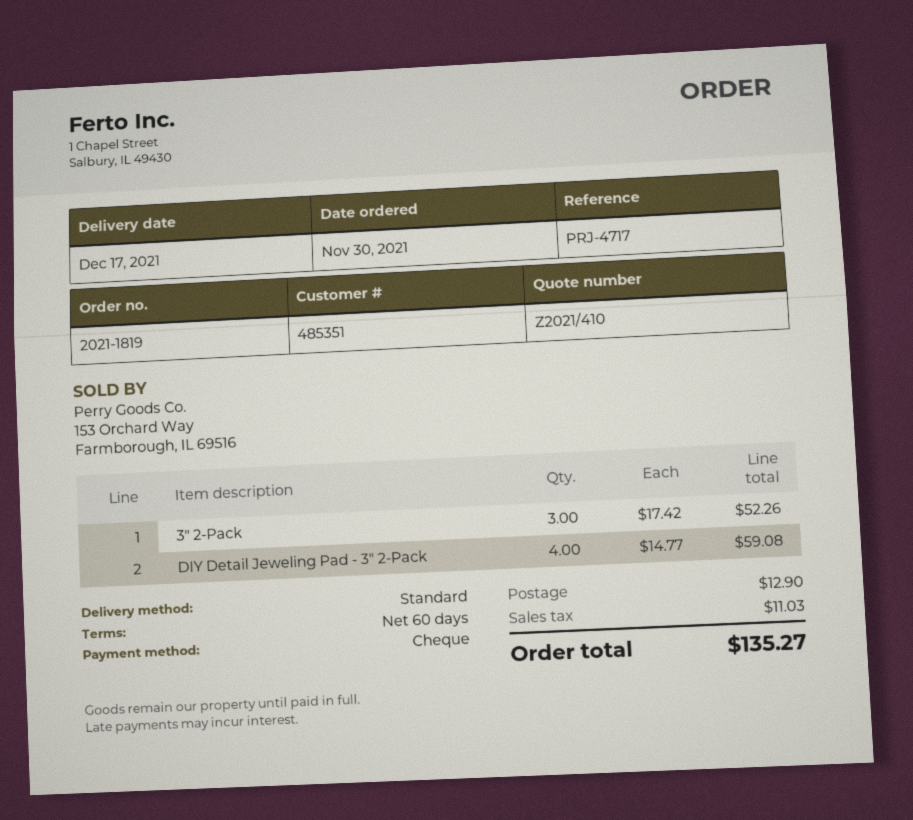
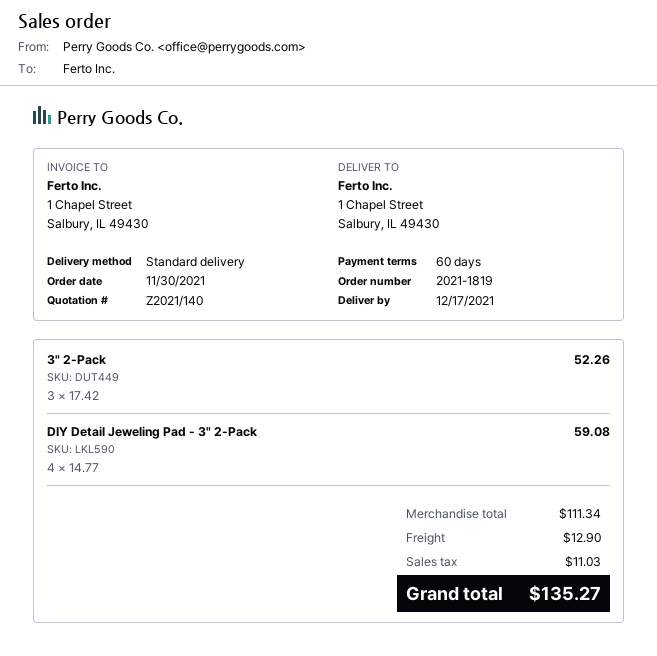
quote number: Z2021/410 -> Z2021/140

